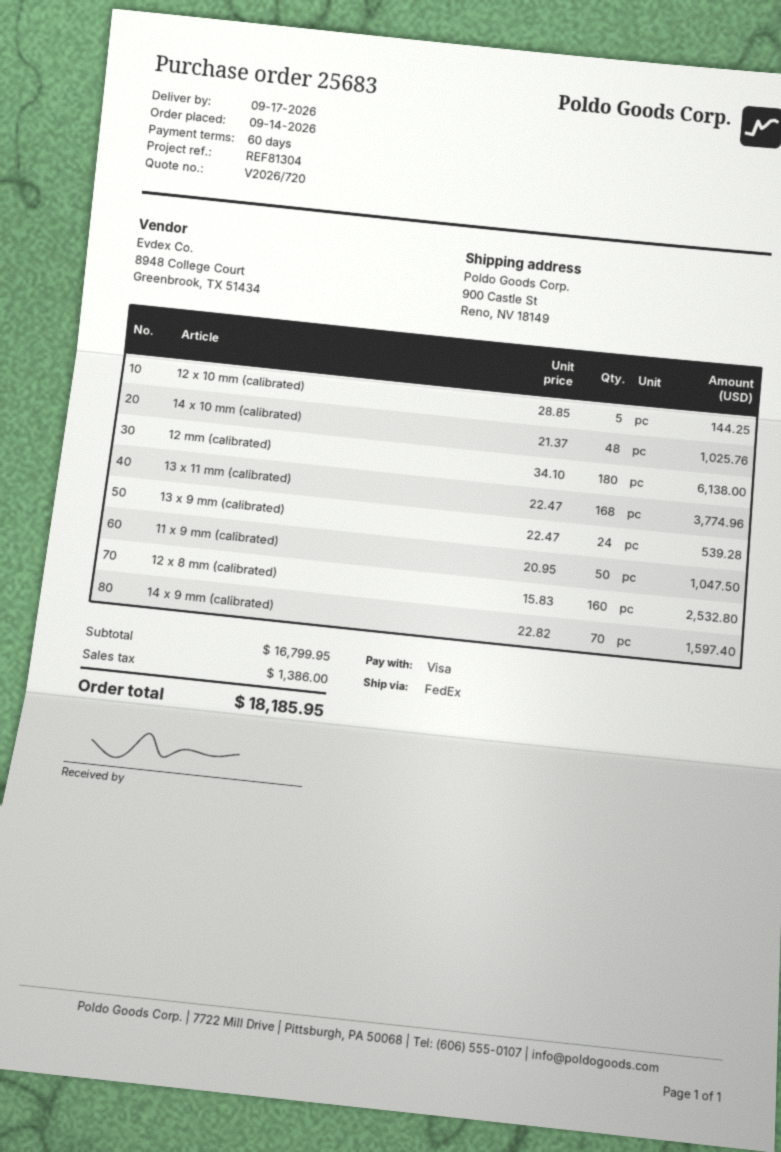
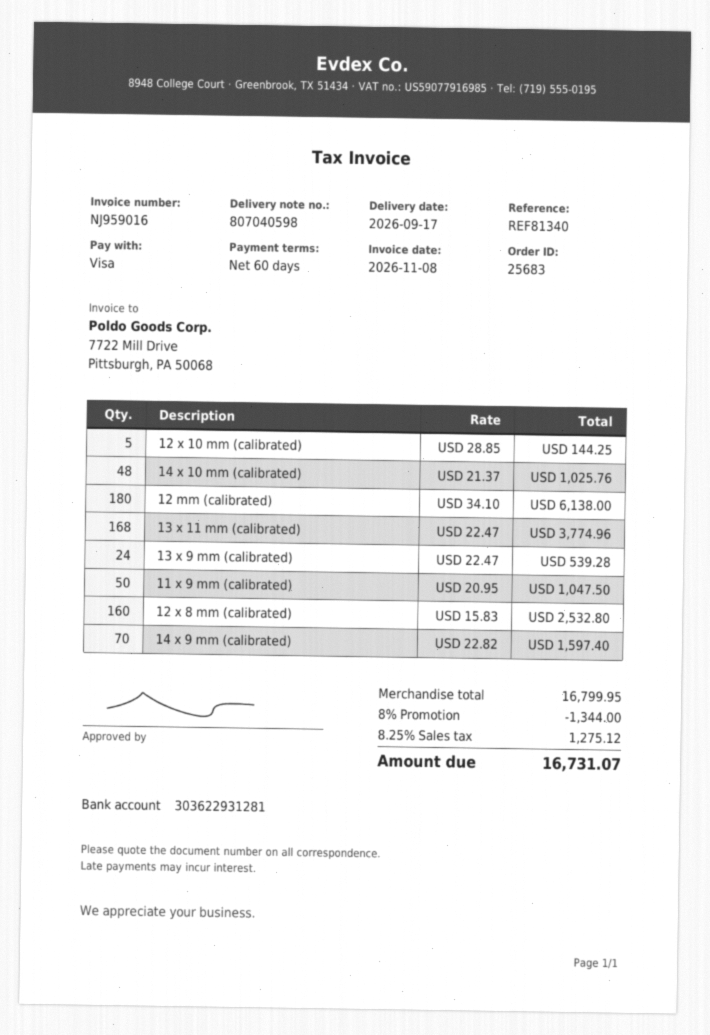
reference: REF81304 -> REF81340
discount: none -> 8% = 1344.00
tax: 1386.00 -> 1275.12
total: 18185.95 -> 16731.07

